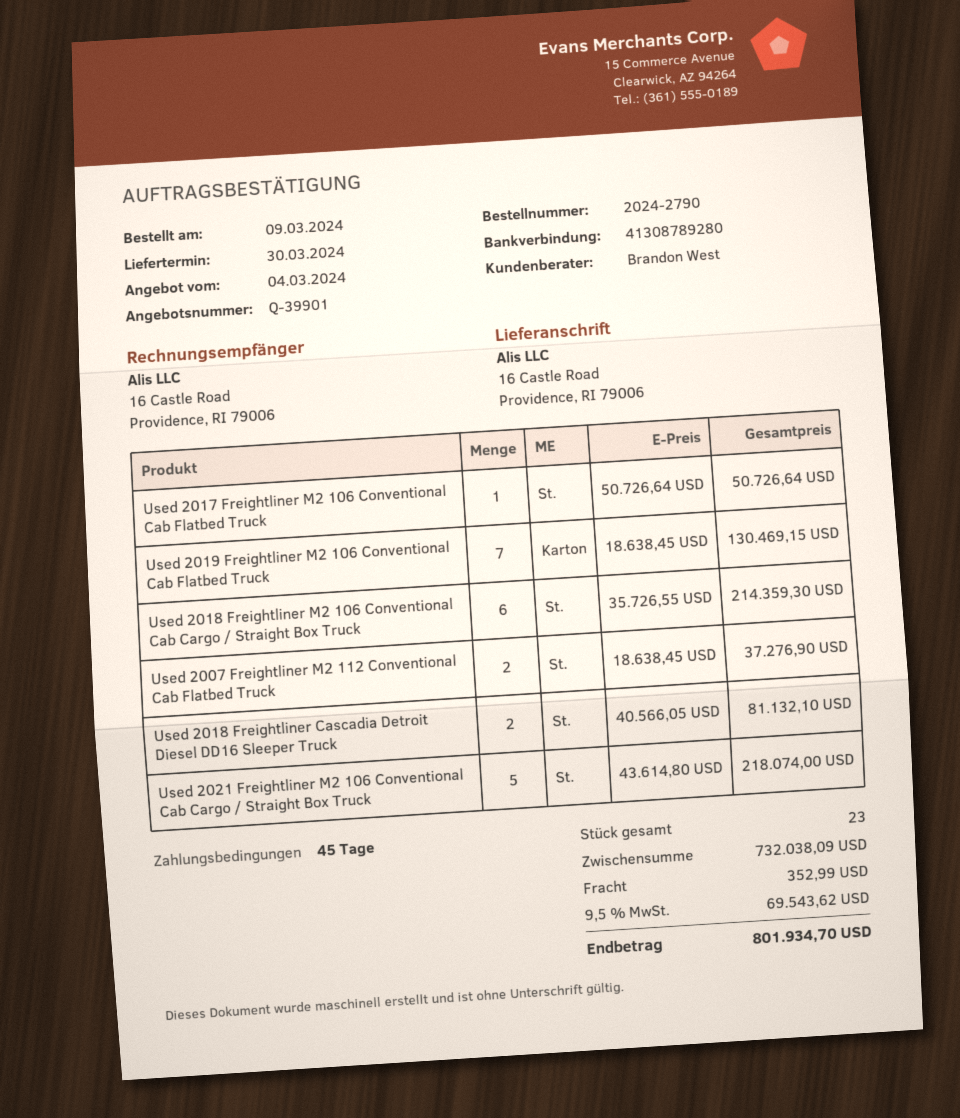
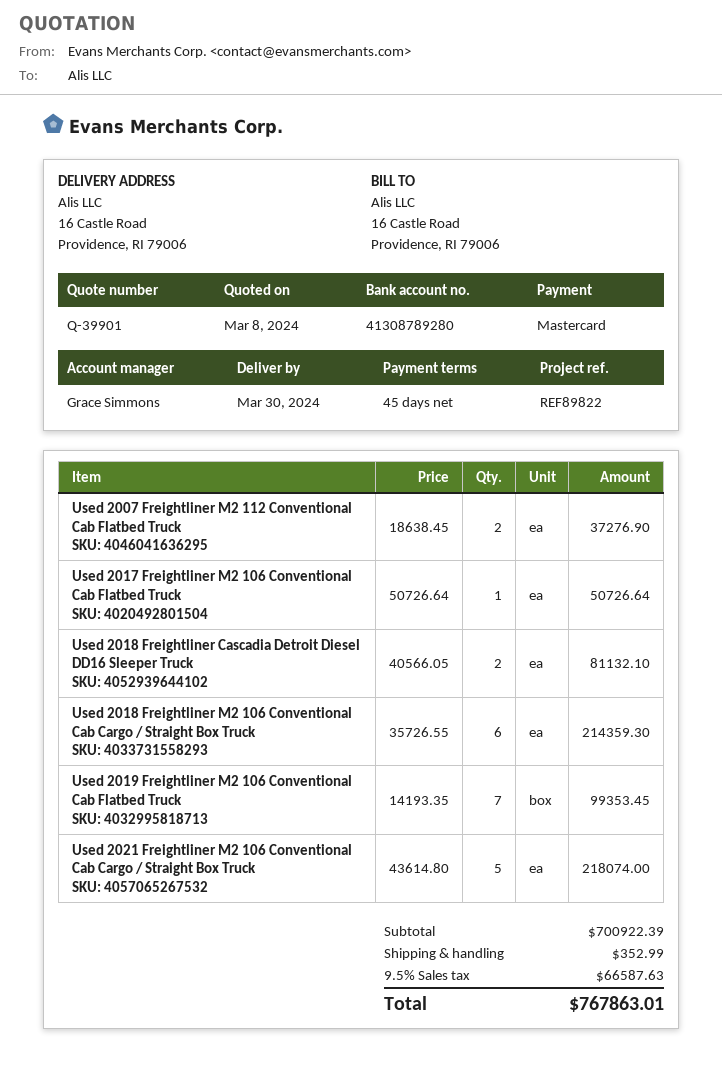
quote date: 2024-03-04 -> 2024-03-08
sales rep: Brandon West -> Grace Simmons
Used 2019 Freightliner M2 106 Conventional Cab Flatbed Truck: 7 x 18638.45 = 130469.15 -> 7 x 14193.35 = 99353.45
subtotal: 732038.09 -> 700922.39
tax: 9.5% = 69543.62 -> 9.5% = 66587.63
total: 801934.70 -> 767863.01

